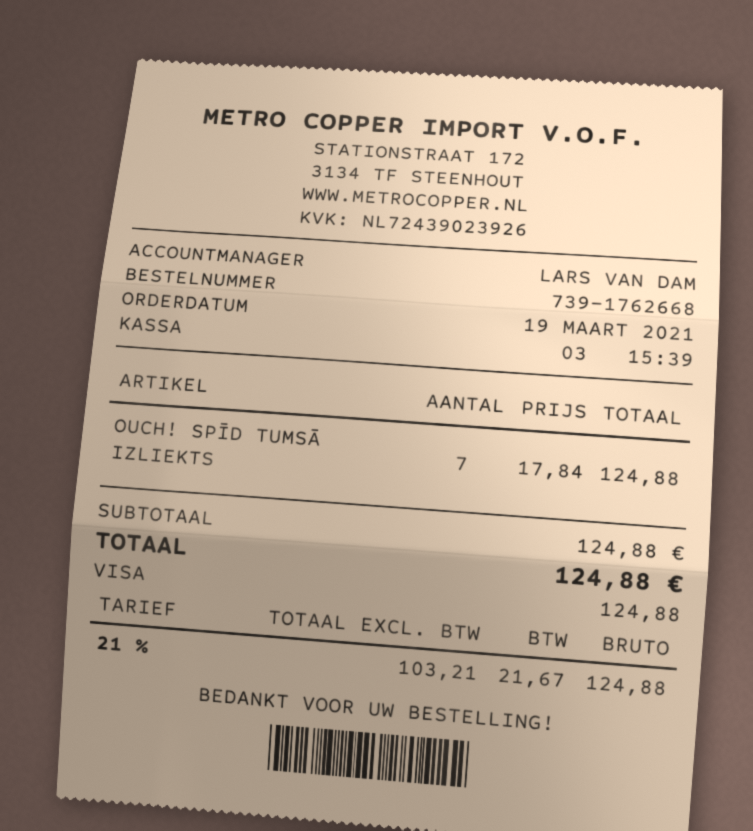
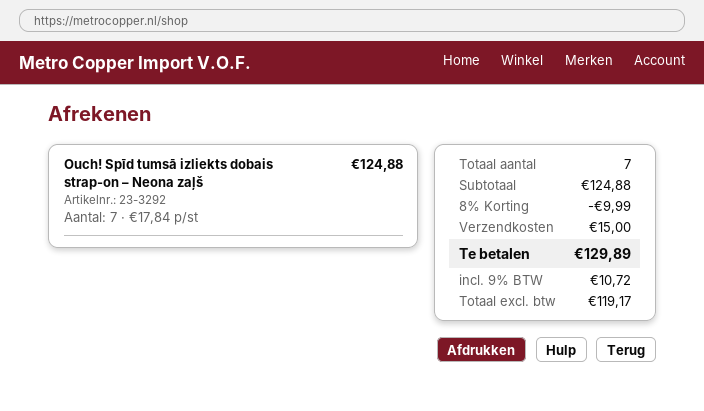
discount: none -> 8% = 9.99
shipping: none -> 15.00
net: 103.21 -> 119.17
tax: 21% = 21.67 -> 9% = 10.72
total: 124.88 -> 129.89

